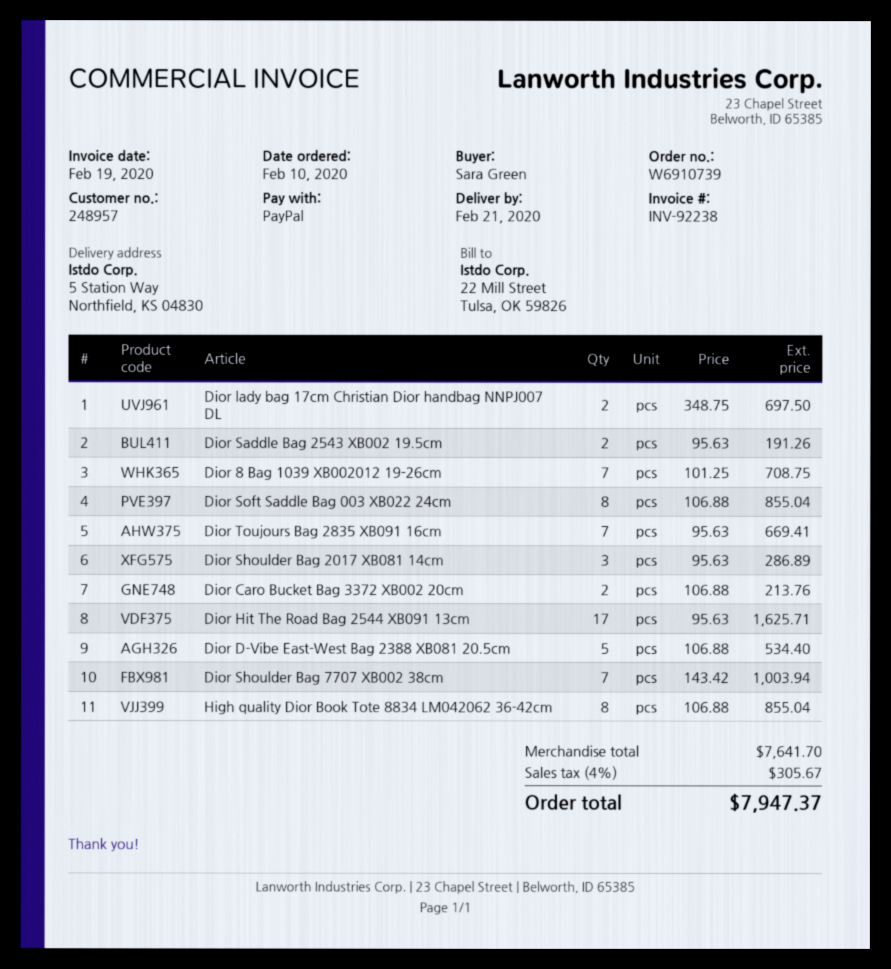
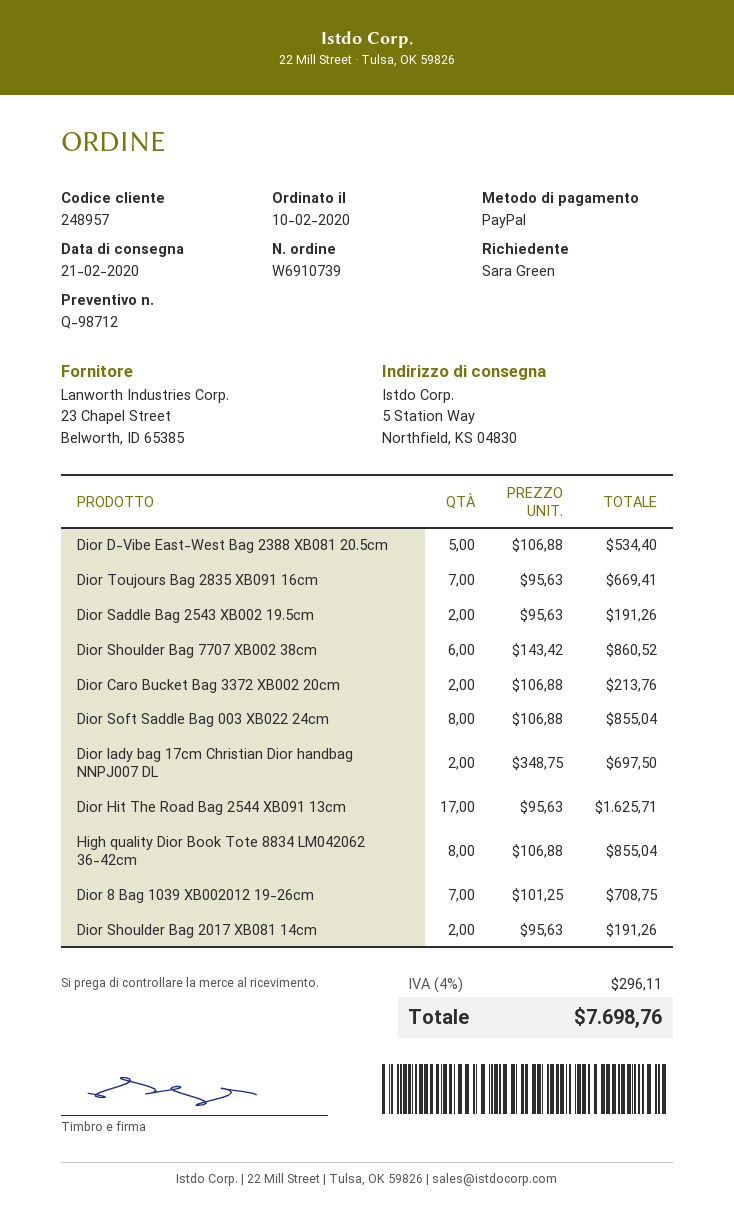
Dior Shoulder Bag 2017 XB081 14cm: 3 x 95.63 = 286.89 -> 2 x 95.63 = 191.26
Dior Shoulder Bag 7707 XB002 38cm: 7 x 143.42 = 1003.94 -> 6 x 143.42 = 860.52
tax: 4% = 305.67 -> 4% = 296.11
total: 7947.37 -> 7698.76

